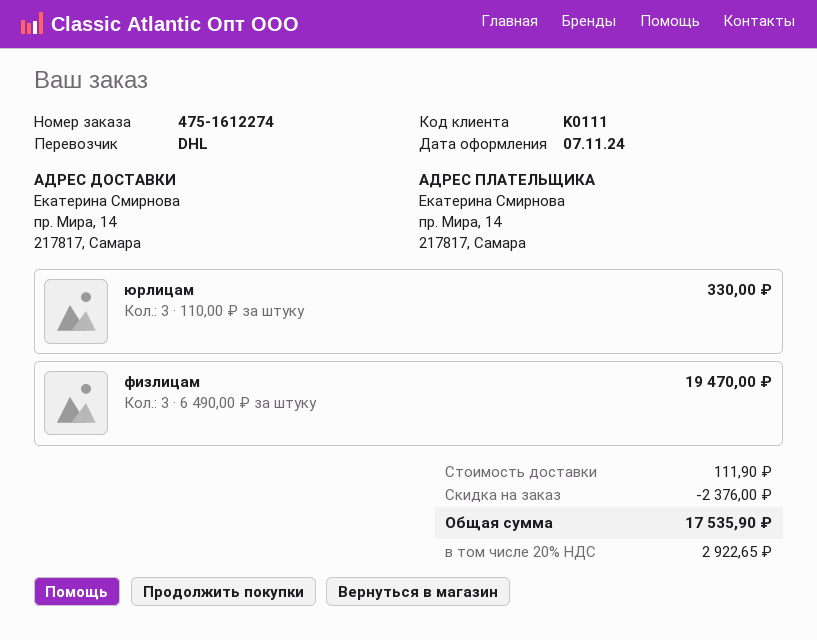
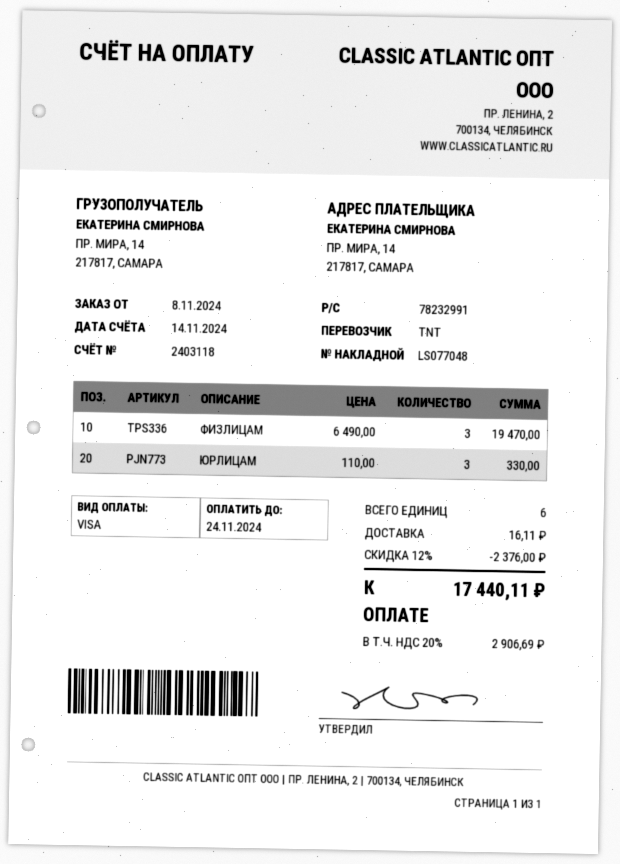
order date: 2024-11-07 -> 2024-11-08
shipping method: DHL -> TNT
shipping: 111.90 -> 16.11
tax: 20% = 2922.65 -> 20% = 2906.69
total: 17535.90 -> 17440.11

